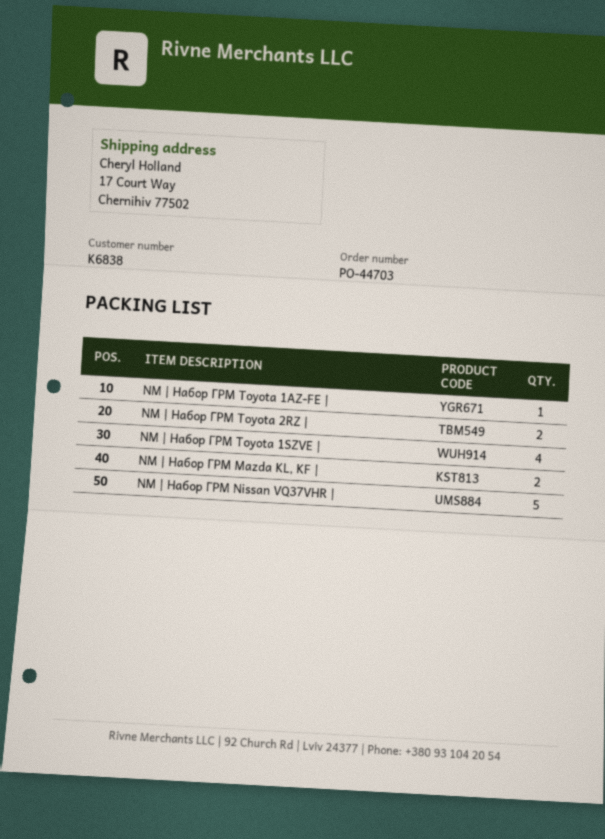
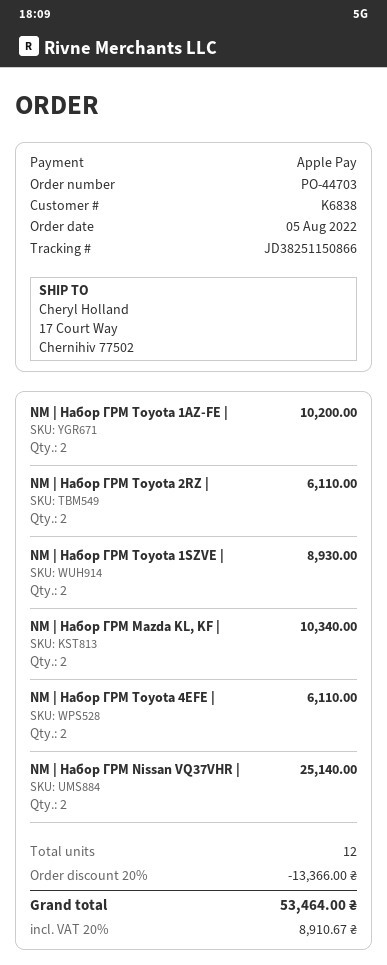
NM | Набор ГРМ Toyota 1AZ-FE |: 1 -> 2
NM | Набор ГРМ Toyota 1SZVE |: 4 -> 2
NM | Набор ГРМ Nissan VQ37VHR |: 5 -> 2
NM | Набор ГРМ Toyota 4EFE |: none -> 2

